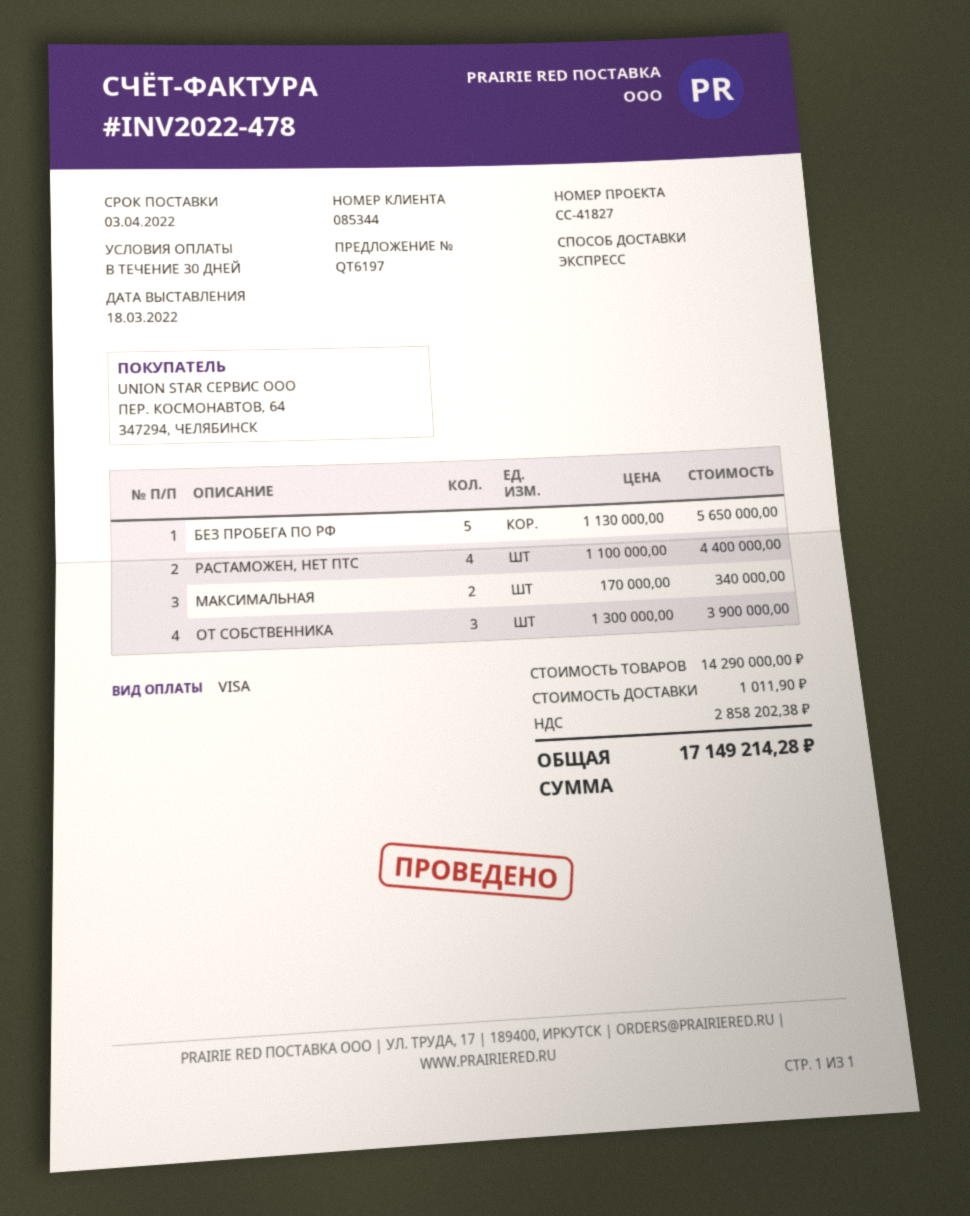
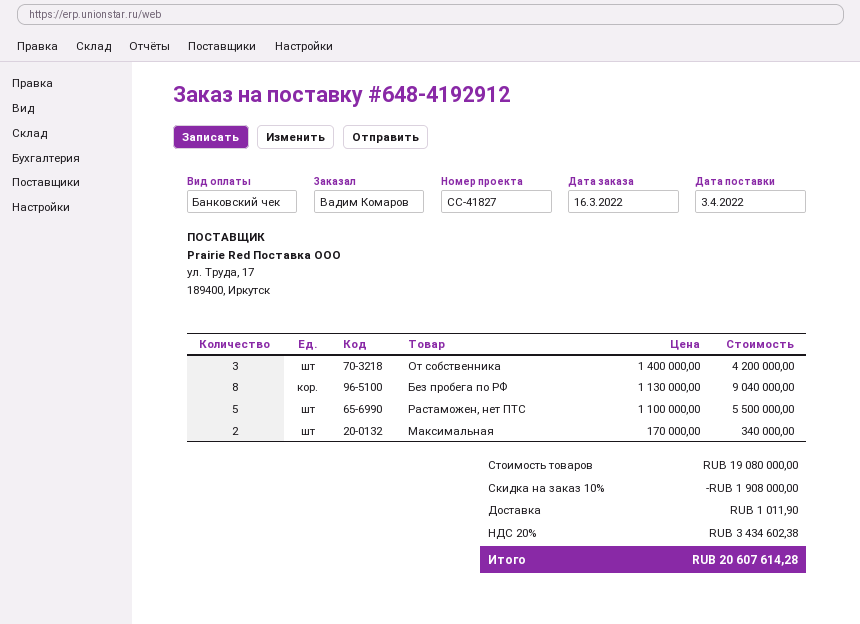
payment method: Visa -> cheque
БЕЗ ПРОБЕГА ПО РФ: 5 x 1130000.00 = 5650000.00 -> 8 x 1130000.00 = 9040000.00
РАСТАМОЖЕН, НЕТ ПТС: 4 x 1100000.00 = 4400000.00 -> 5 x 1100000.00 = 5500000.00
ОТ СОБСТВЕННИКА: 3 x 1300000.00 = 3900000.00 -> 3 x 1400000.00 = 4200000.00
subtotal: 14290000.00 -> 19080000.00
discount: none -> 10% = 1908000.00
tax: 2858202.38 -> 3434602.38
total: 17149214.28 -> 20607614.28

